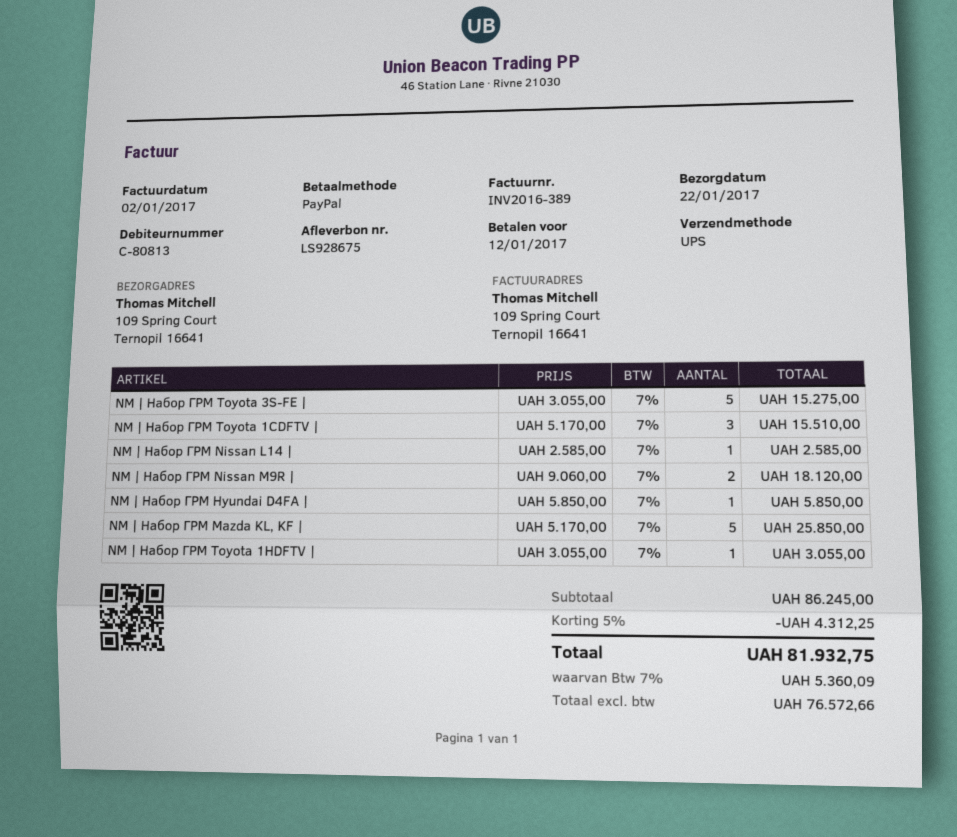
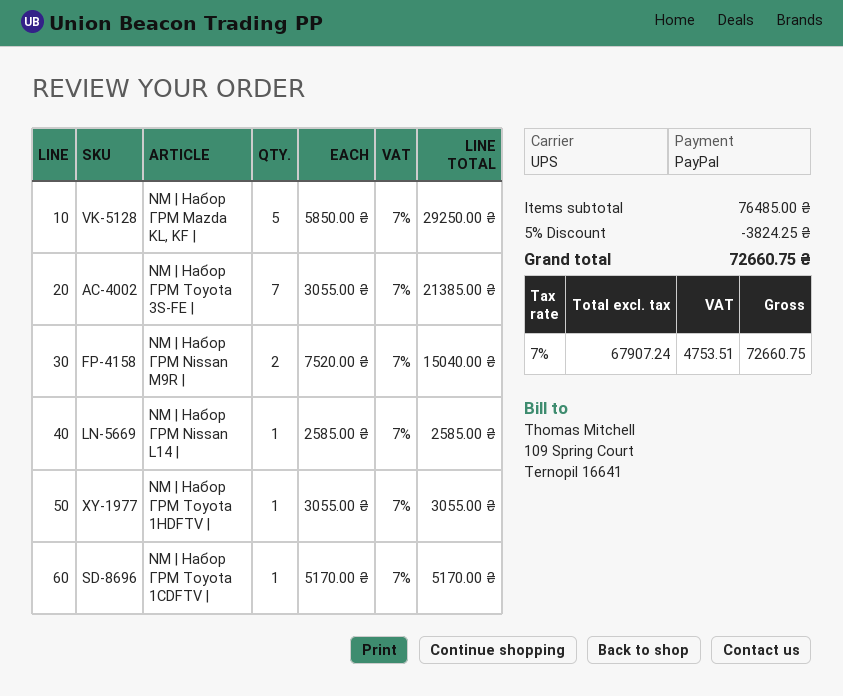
NM | Набор ГРМ Toyota 3S-FE |: 5 x 3055.00 = 15275.00 -> 7 x 3055.00 = 21385.00
NM | Набор ГРМ Toyota 1CDFTV |: 3 x 5170.00 = 15510.00 -> 1 x 5170.00 = 5170.00
NM | Набор ГРМ Nissan M9R |: 2 x 9060.00 = 18120.00 -> 2 x 7520.00 = 15040.00
NM | Набор ГРМ Hyundai D4FA |: 1 x 5850.00 = 5850.00 -> none
NM | Набор ГРМ Mazda KL, KF |: 5 x 5170.00 = 25850.00 -> 5 x 5850.00 = 29250.00
subtotal: 86245.00 -> 76485.00
discount: 5% = 4312.25 -> 5% = 3824.25
net: 76572.66 -> 67907.24
tax: 7% = 5360.09 -> 7% = 4753.51
total: 81932.75 -> 72660.75

